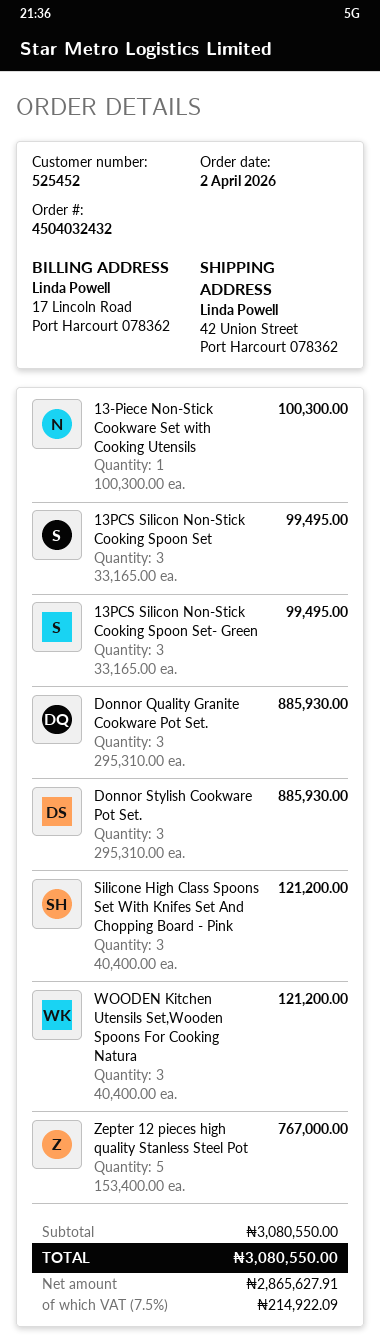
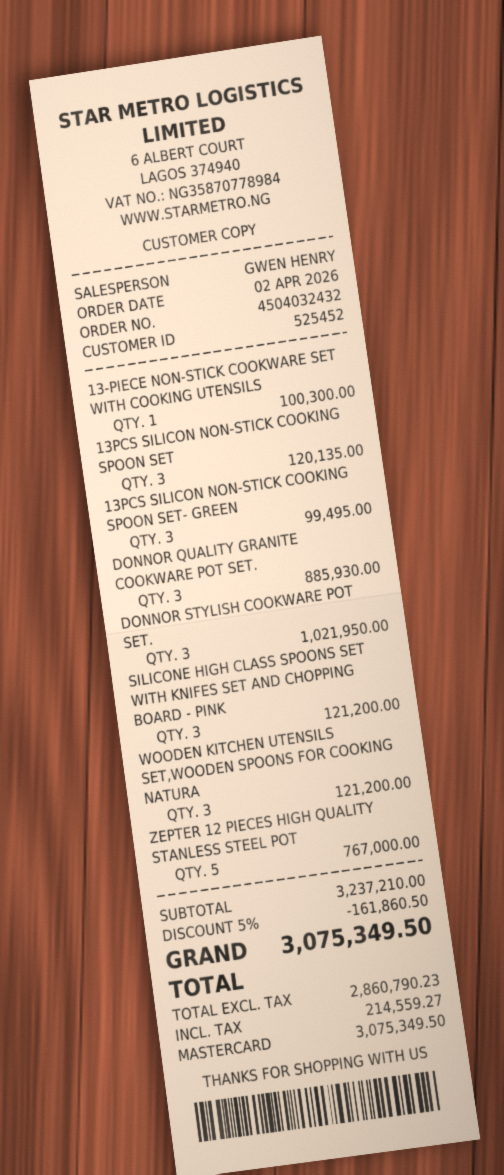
13PCS Silicon Non-Stick Cooking Spoon Set: 3 for 99495.00 -> 3 for 120135.00
Donnor Stylish Cookware Pot Set.: 3 for 885930.00 -> 3 for 1021950.00
subtotal: 3080550.00 -> 3237210.00
discount: none -> 5% = 161860.50
net: 2865627.91 -> 2860790.23
tax: 214922.09 -> 214559.27
total: 3080550.00 -> 3075349.50

